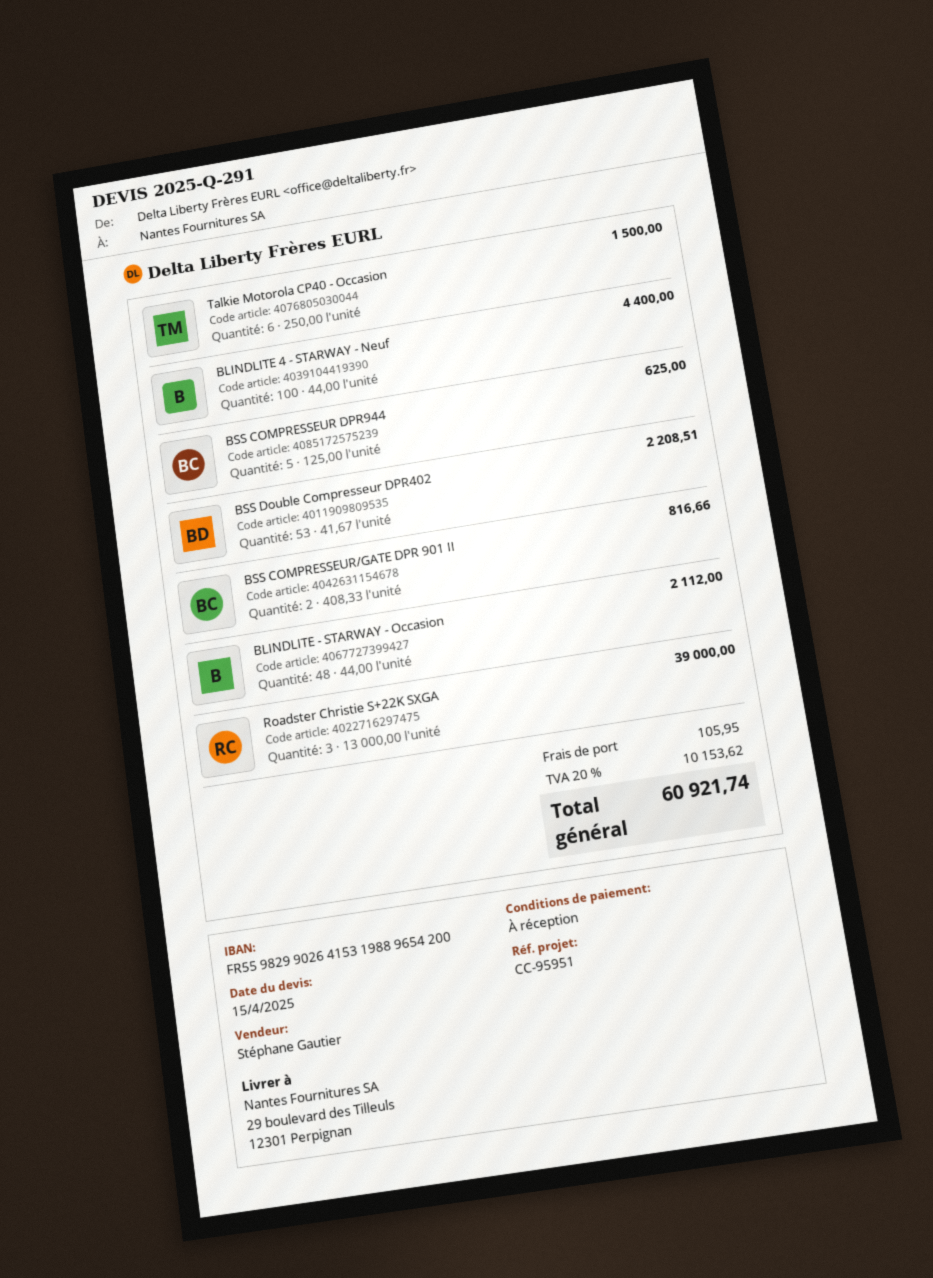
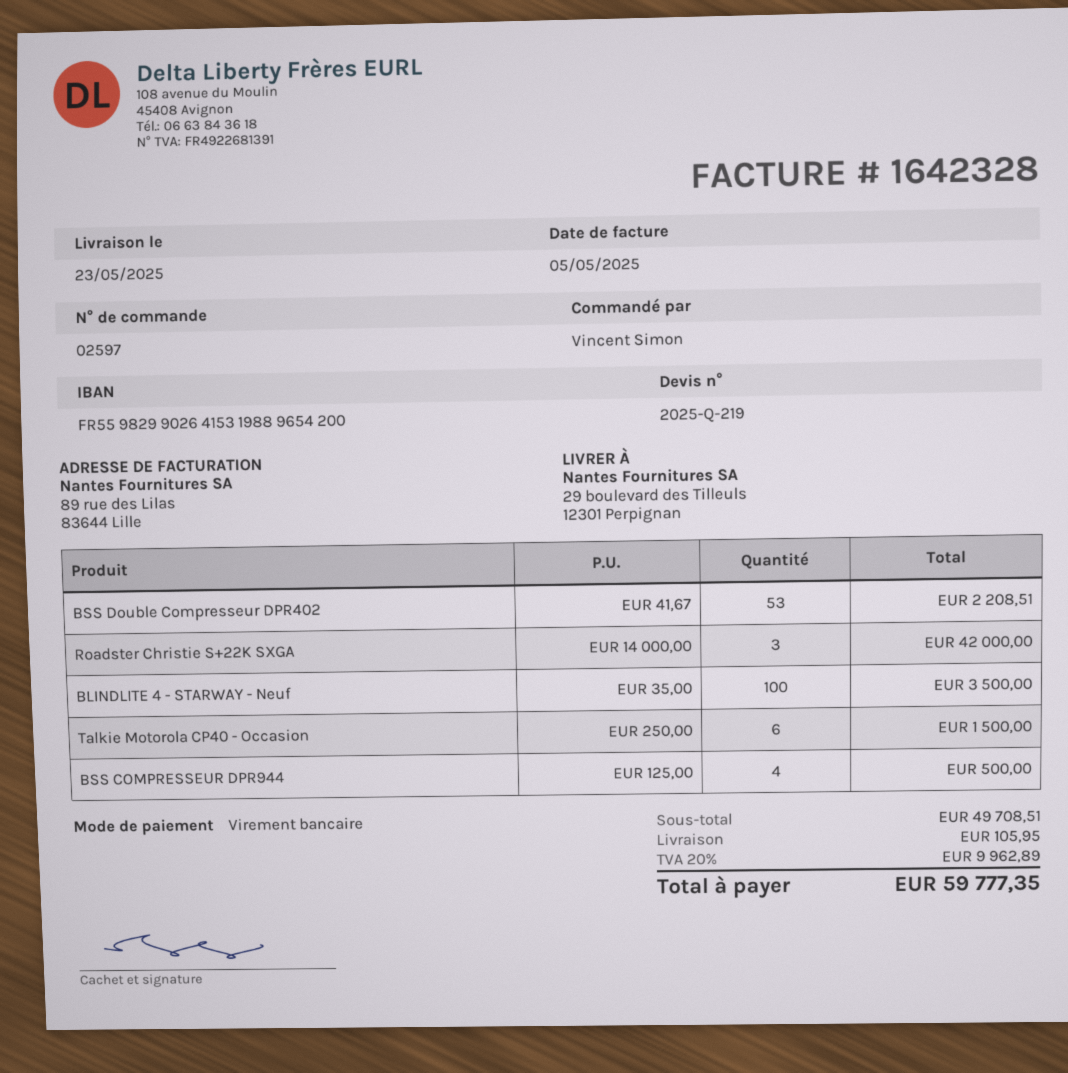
quote number: 2025-Q-291 -> 2025-Q-219
BLINDLITE 4 - STARWAY - Neuf: 100 x 44.00 = 4400.00 -> 100 x 35.00 = 3500.00
BSS COMPRESSEUR DPR944: 5 x 125.00 = 625.00 -> 4 x 125.00 = 500.00
BSS COMPRESSEUR/GATE DPR 901 II: 2 x 408.33 = 816.66 -> none
BLINDLITE - STARWAY - Occasion: 48 x 44.00 = 2112.00 -> none
Roadster Christie S+22K SXGA: 3 x 13000.00 = 39000.00 -> 3 x 14000.00 = 42000.00
tax: 20% = 10153.62 -> 20% = 9962.89
total: 60921.74 -> 59777.35

